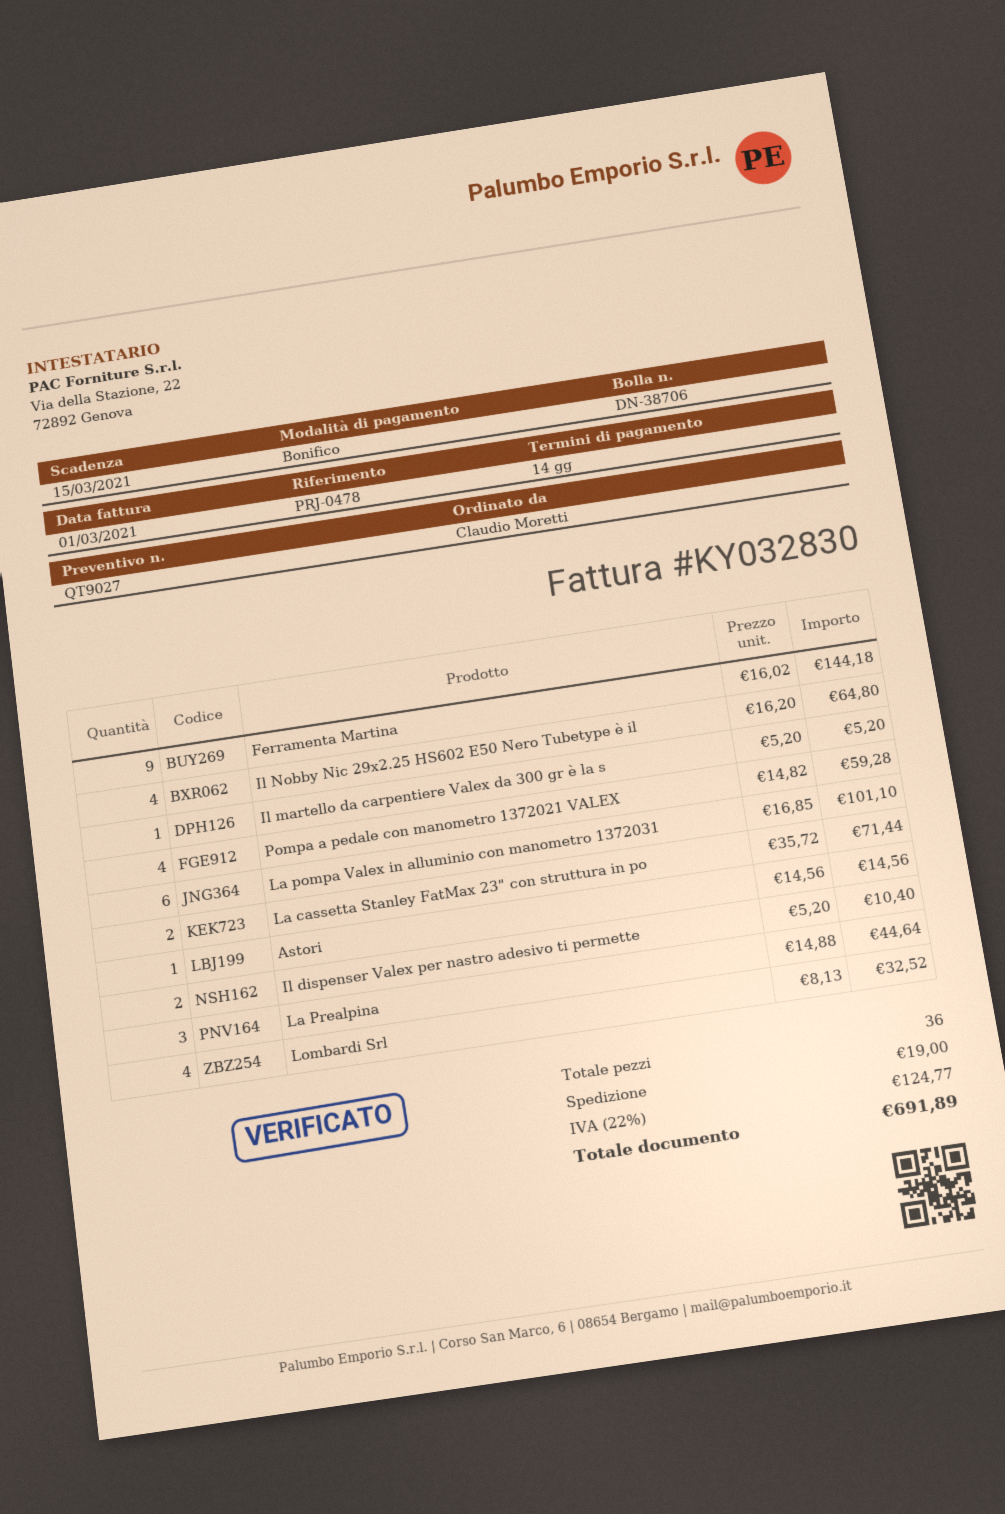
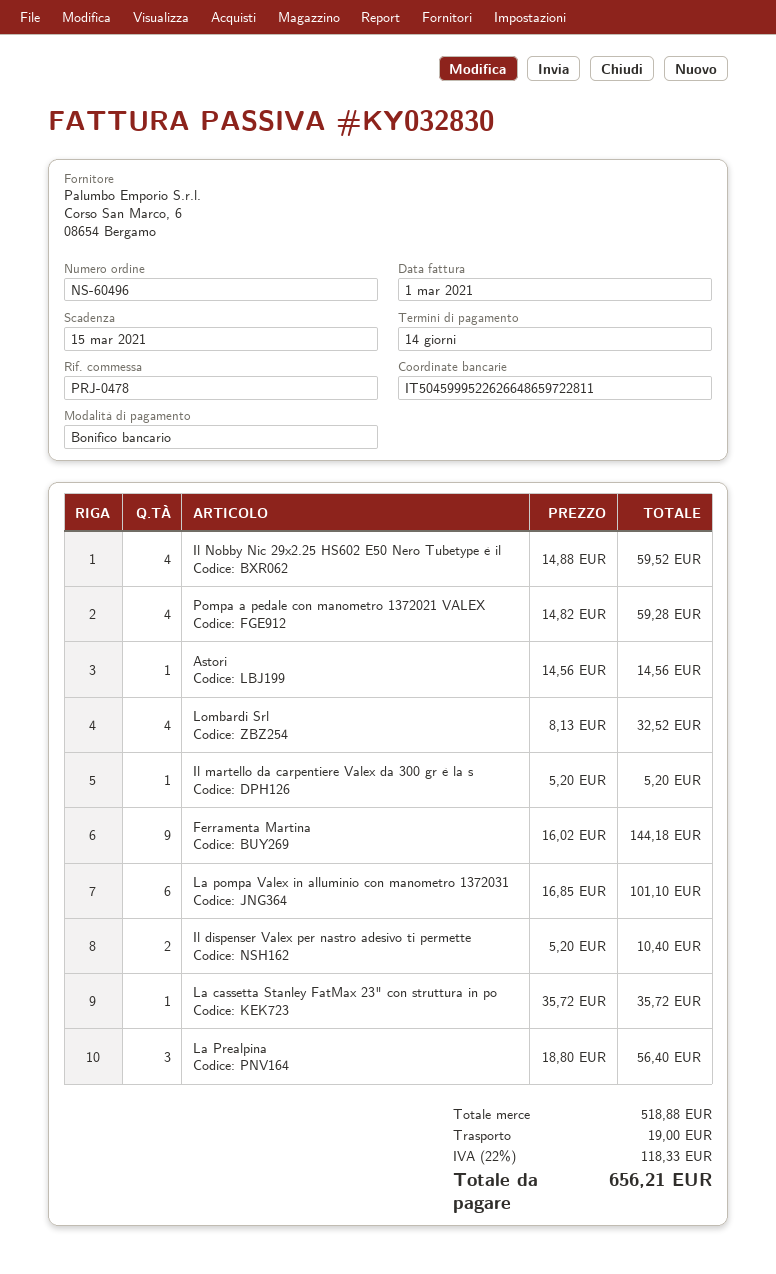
Il Nobby Nic 29x2.25 HS602 E50 Nero Tubetype è il: 4 x 16.20 = 64.80 -> 4 x 14.88 = 59.52
La cassetta Stanley FatMax 23" con struttura in po: 2 x 35.72 = 71.44 -> 1 x 35.72 = 35.72
La Prealpina: 3 x 14.88 = 44.64 -> 3 x 18.80 = 56.40
tax: 22% = 124.77 -> 22% = 118.33
total: 691.89 -> 656.21

